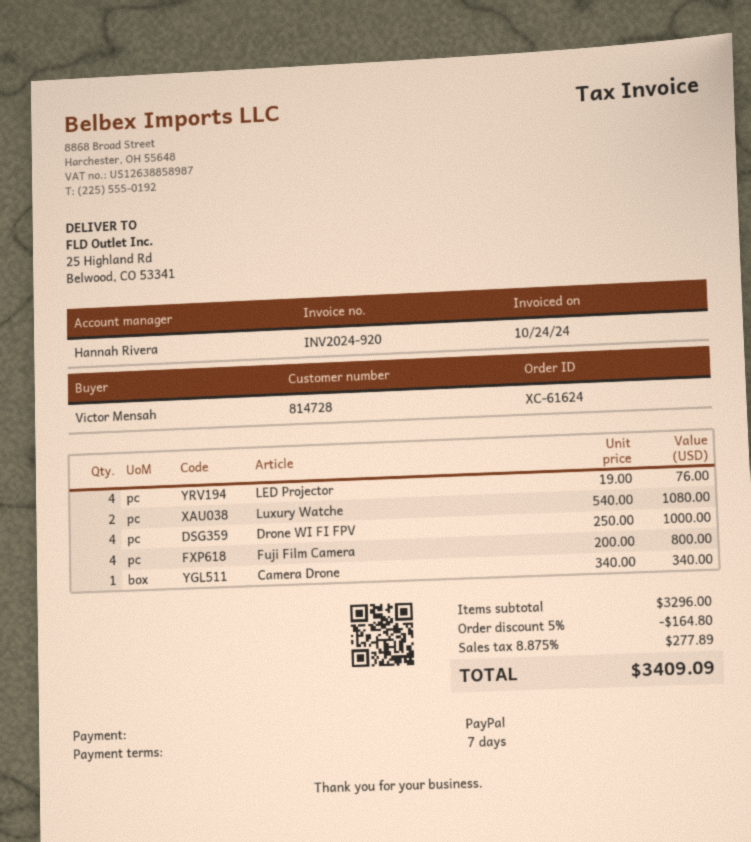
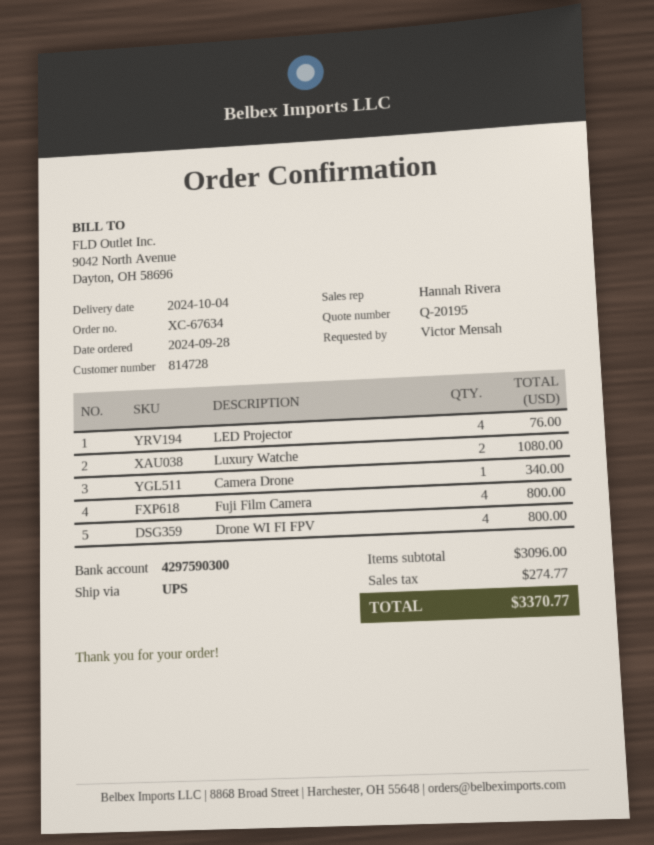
order number: XC-61624 -> XC-67634
Drone WI FI FPV: 4 for 1000.00 -> 4 for 800.00
subtotal: 3296.00 -> 3096.00
discount: 5% = 164.80 -> none
tax: 277.89 -> 274.77
total: 3409.09 -> 3370.77

